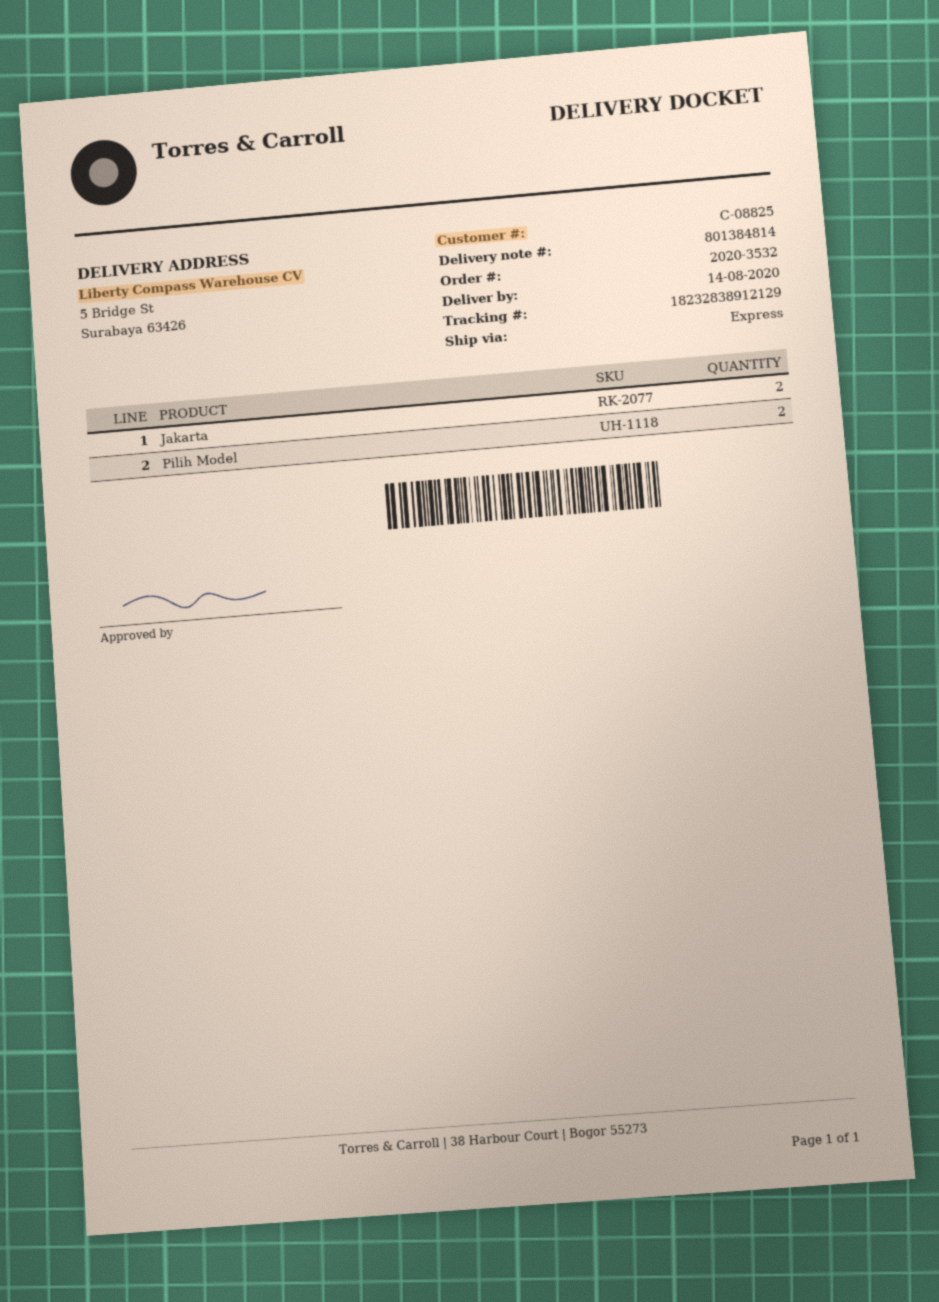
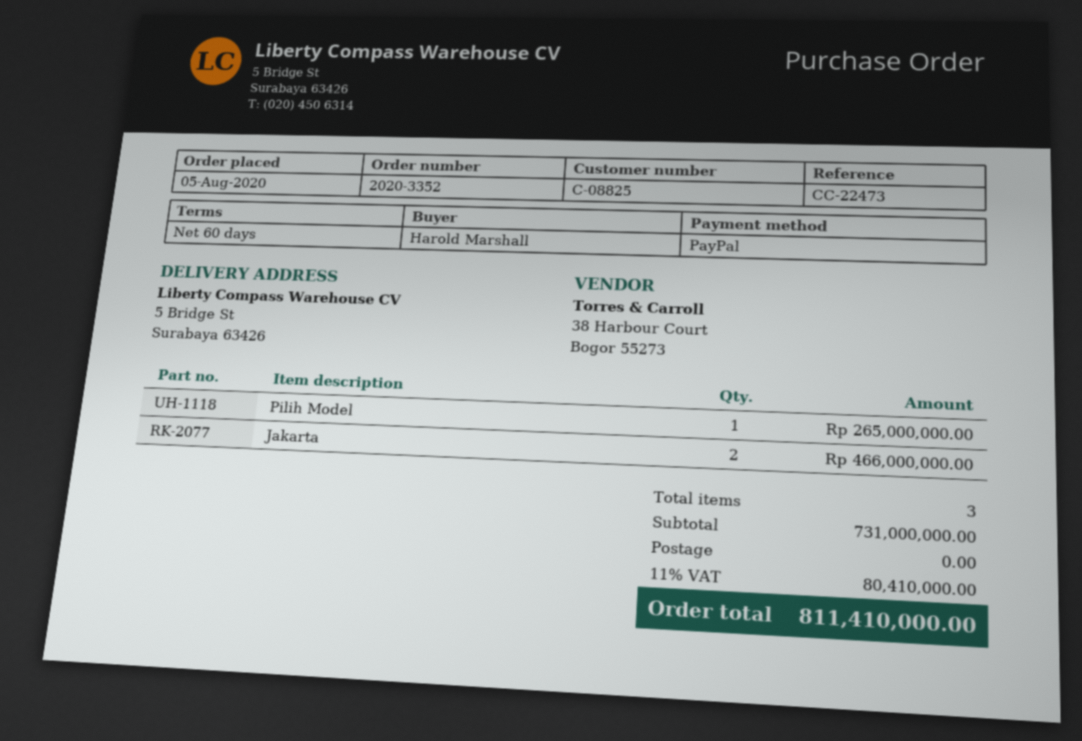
order number: 2020-3532 -> 2020-3352
Pilih Model: 2 -> 1

